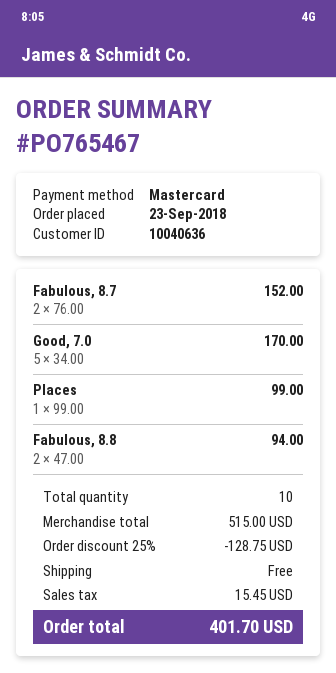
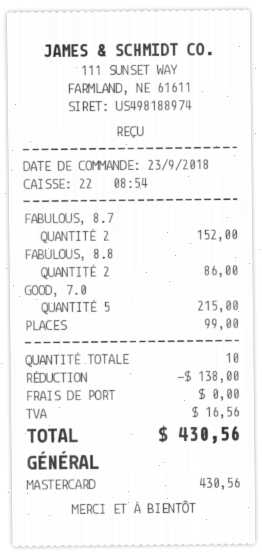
Good, 7.0: 5 for 170.00 -> 5 for 215.00
Fabulous, 8.8: 2 for 94.00 -> 2 for 86.00
discount: 128.75 -> 138.00
tax: 15.45 -> 16.56
total: 401.70 -> 430.56

